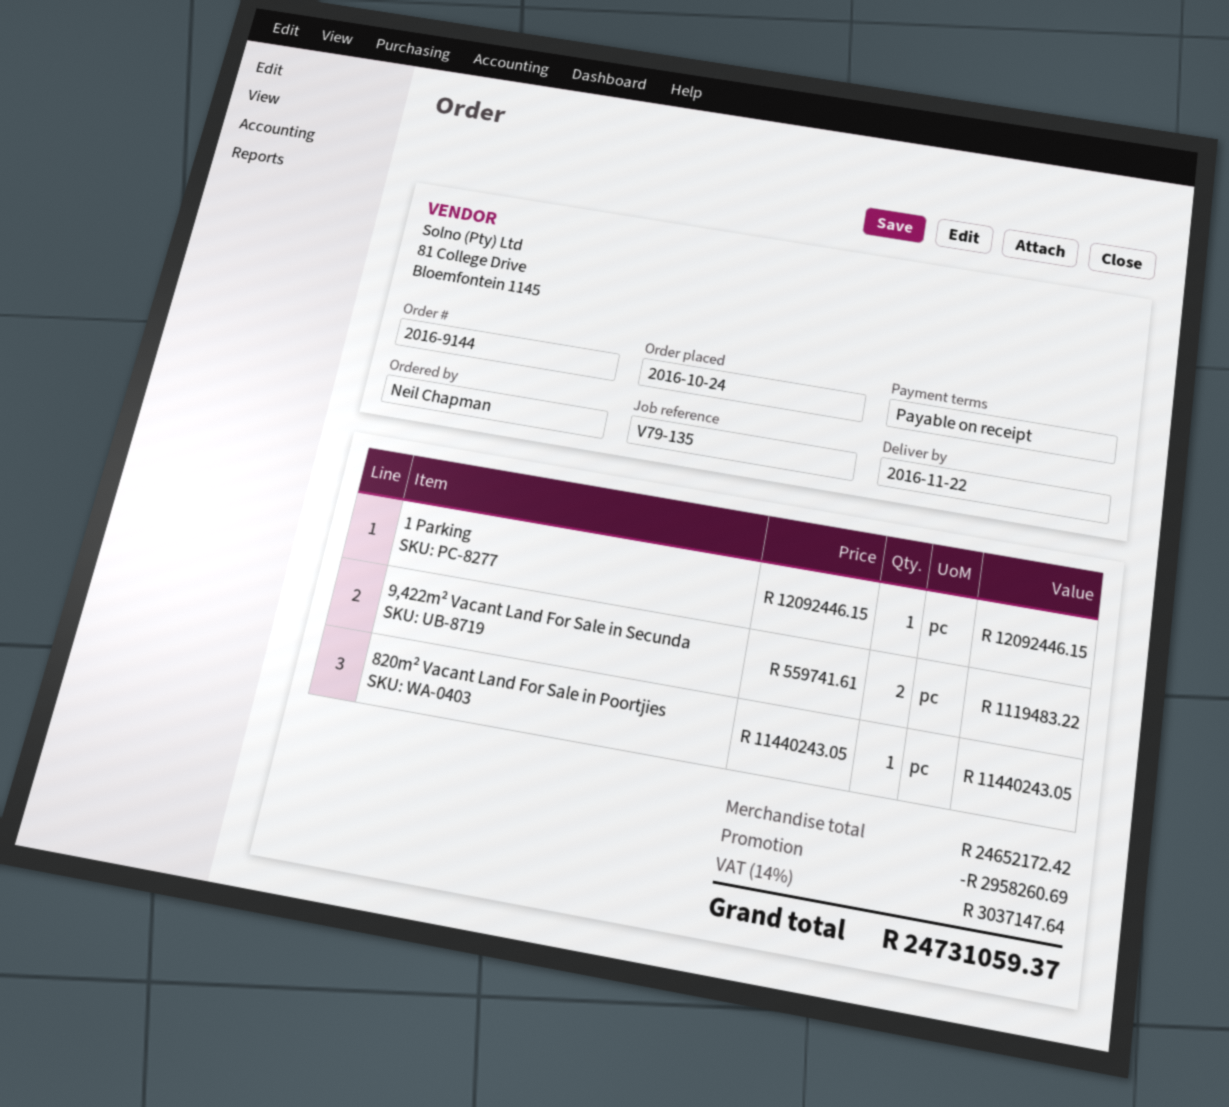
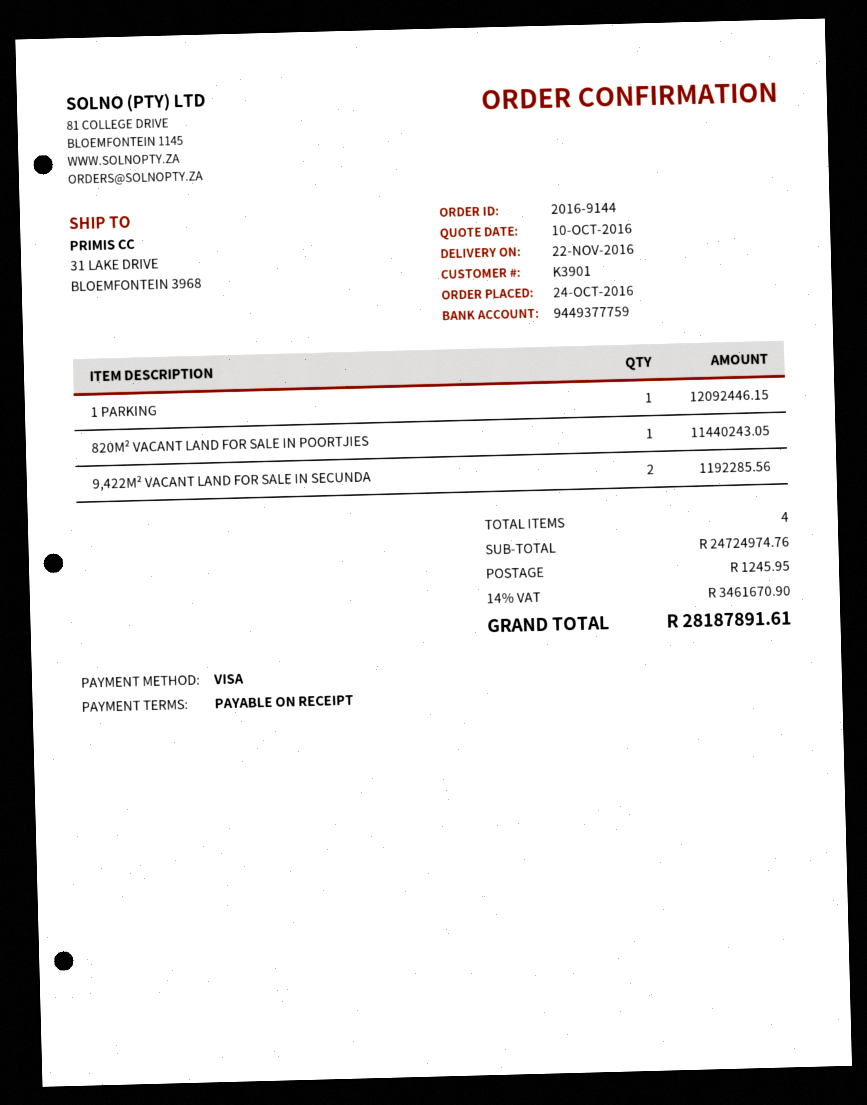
9,422m² Vacant Land For Sale in Secunda: 2 for 1119483.22 -> 2 for 1192285.56
subtotal: 24652172.42 -> 24724974.76
discount: 2958260.69 -> none
shipping: none -> 1245.95
tax: 14% = 3037147.64 -> 14% = 3461670.90
total: 24731059.37 -> 28187891.61

